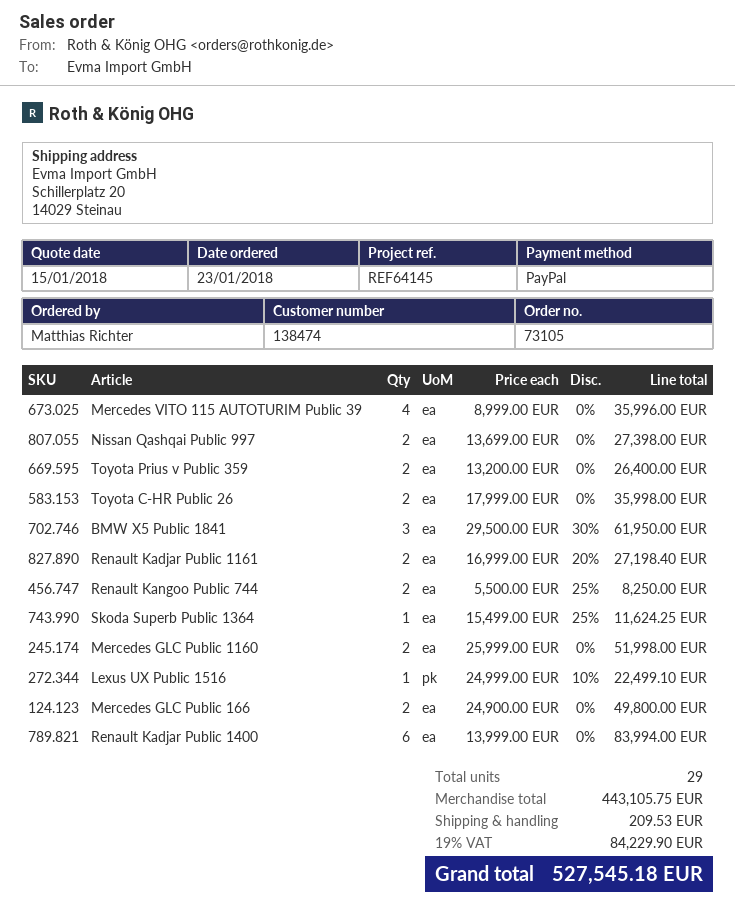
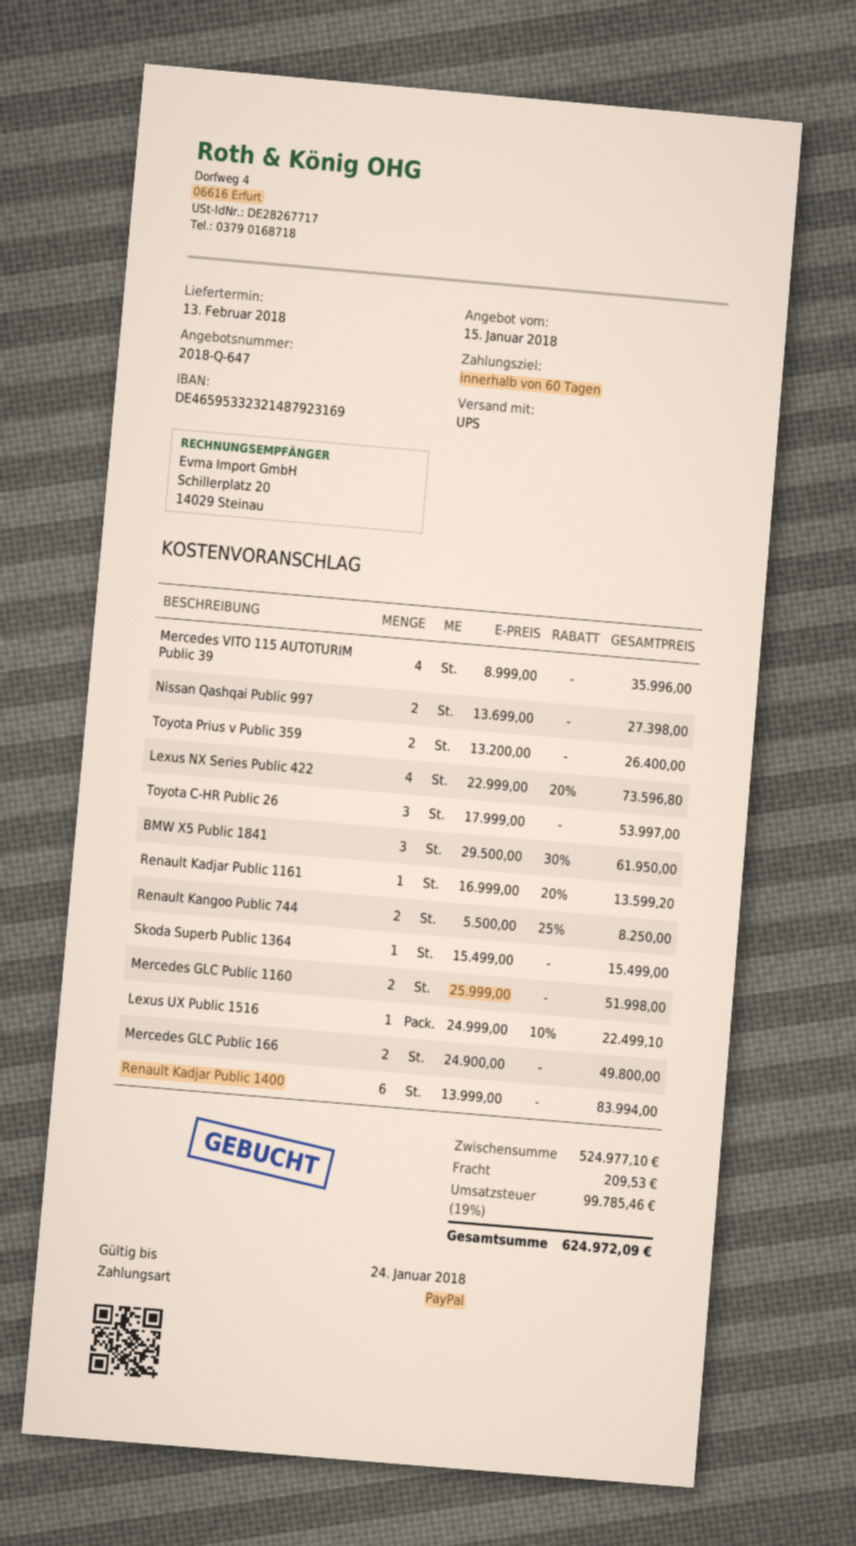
Toyota C-HR Public 26: 2 x 17999.00 = 35998.00 -> 3 x 17999.00 = 53997.00
Renault Kadjar Public 1161: 2 x 16999.00 - 20% = 27198.40 -> 1 x 16999.00 - 20% = 13599.20
Skoda Superb Public 1364: 1 x 15499.00 - 25% = 11624.25 -> 1 x 15499.00 = 15499.00
Lexus NX Series Public 422: none -> 4 x 22999.00 - 20% = 73596.80
subtotal: 443105.75 -> 524977.10
tax: 19% = 84229.90 -> 19% = 99785.46
total: 527545.18 -> 624972.09

